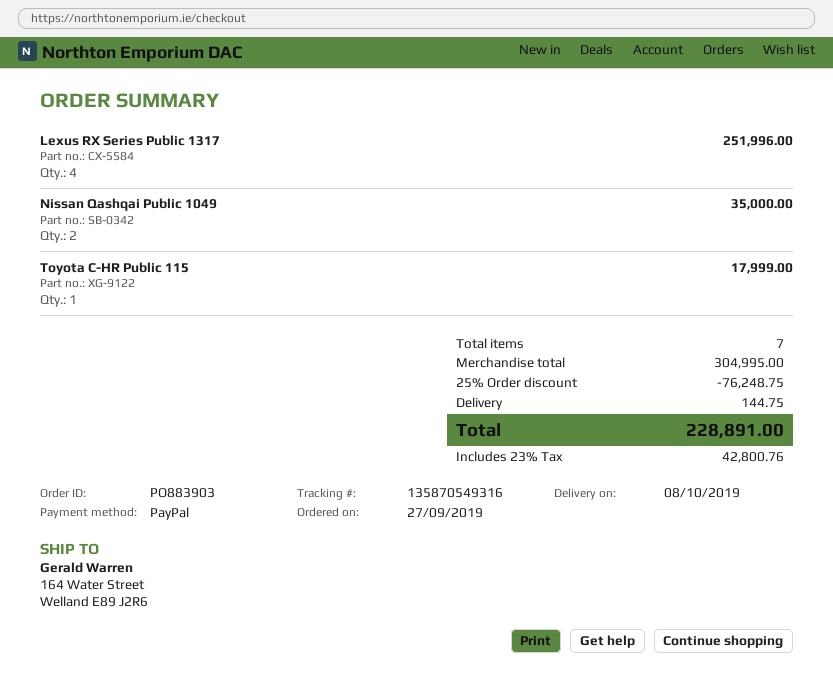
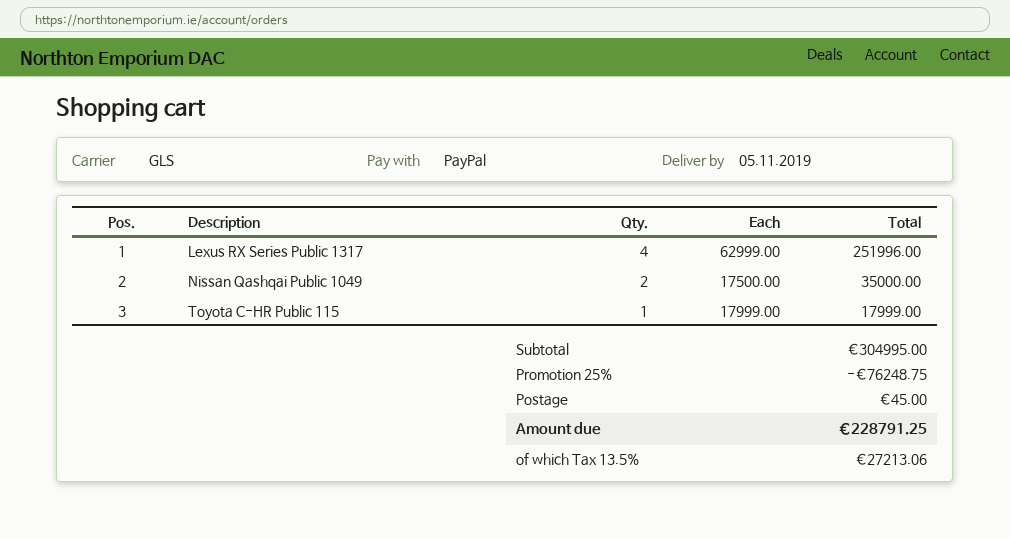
delivery date: 2019-10-08 -> 2019-11-05
shipping: 144.75 -> 45.00
tax: 23% = 42800.76 -> 13.5% = 27213.06
total: 228891.00 -> 228791.25

